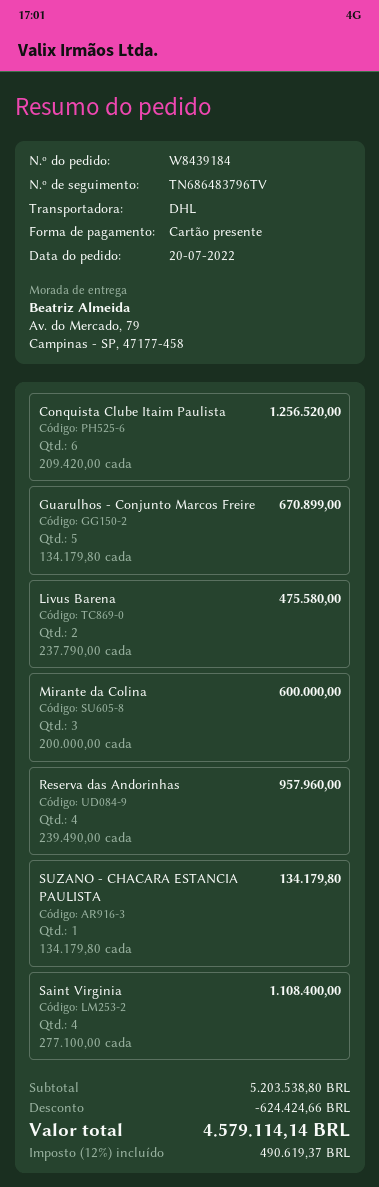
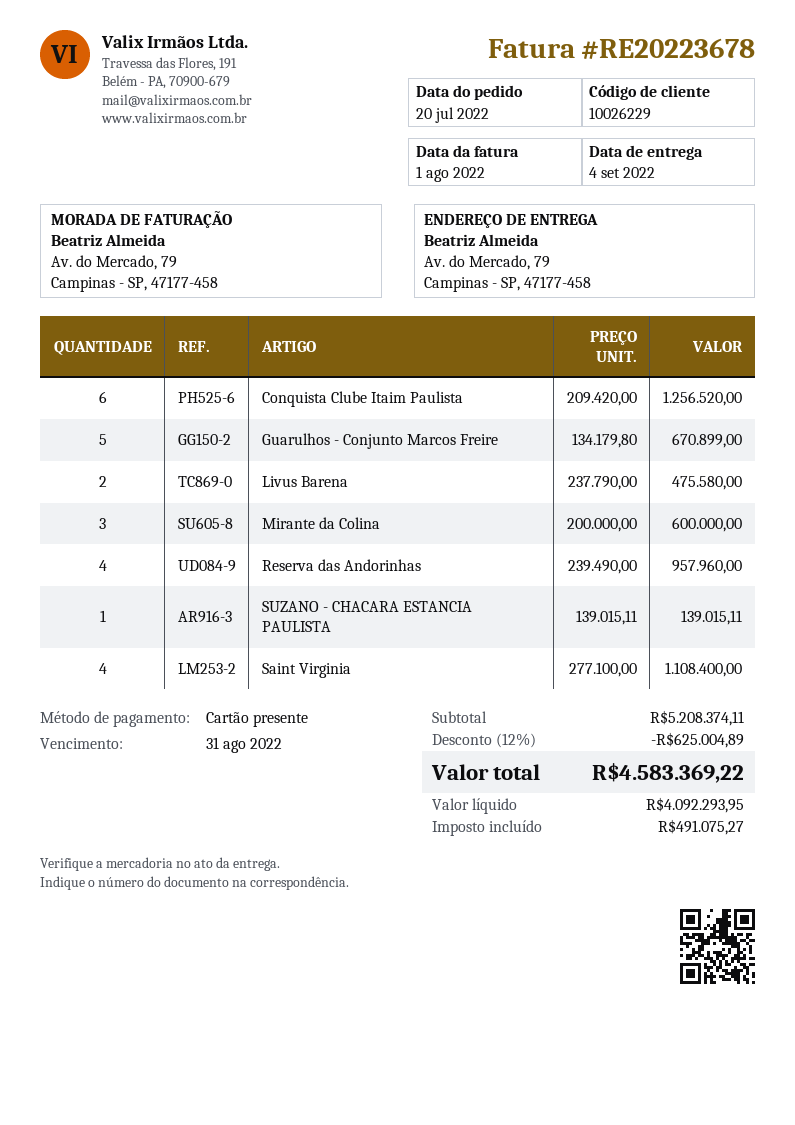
SUZANO - CHACARA ESTANCIA PAULISTA: 1 x 134179.80 = 134179.80 -> 1 x 139015.11 = 139015.11
subtotal: 5203538.80 -> 5208374.11
discount: 624424.66 -> 625004.89
tax: 490619.37 -> 491075.27
total: 4579114.14 -> 4583369.22

